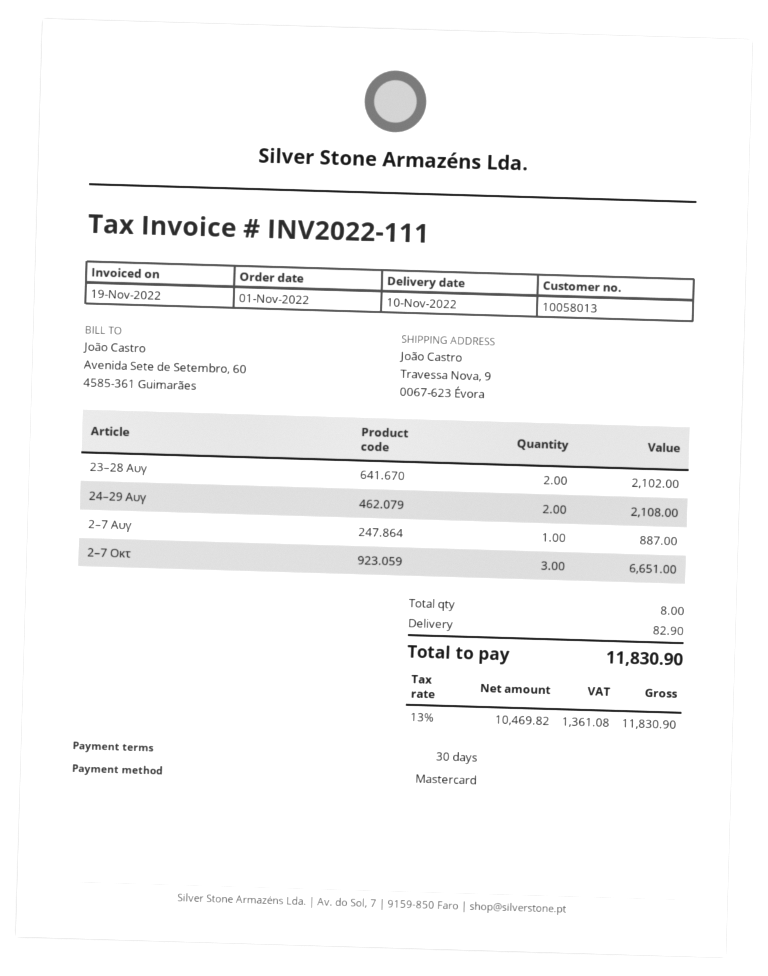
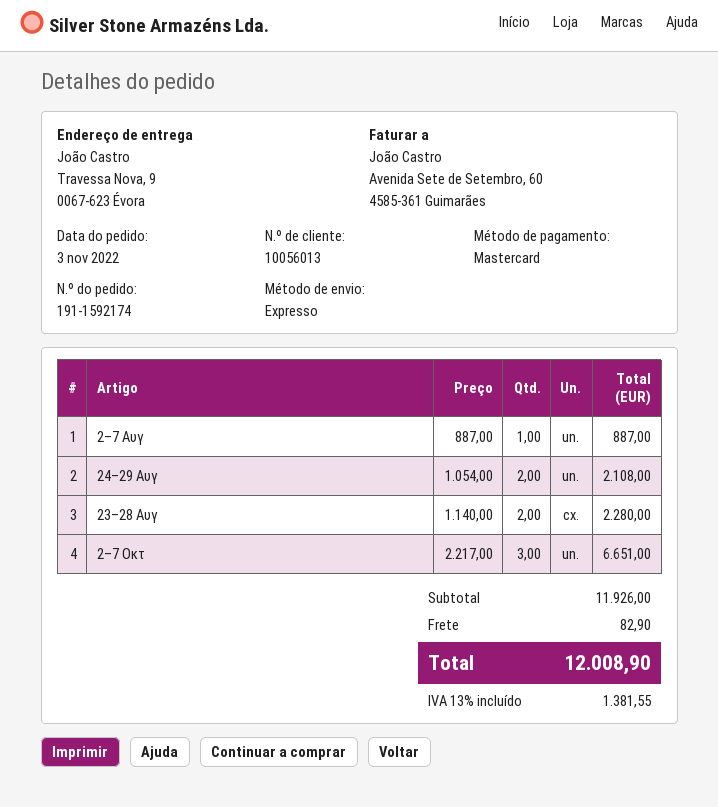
order date: 2022-11-01 -> 2022-11-03
customer number: 10058013 -> 10056013
23–28 Αυγ: 2 for 2102.00 -> 2 for 2280.00
tax: 13% = 1361.08 -> 13% = 1381.55
total: 11830.90 -> 12008.90

